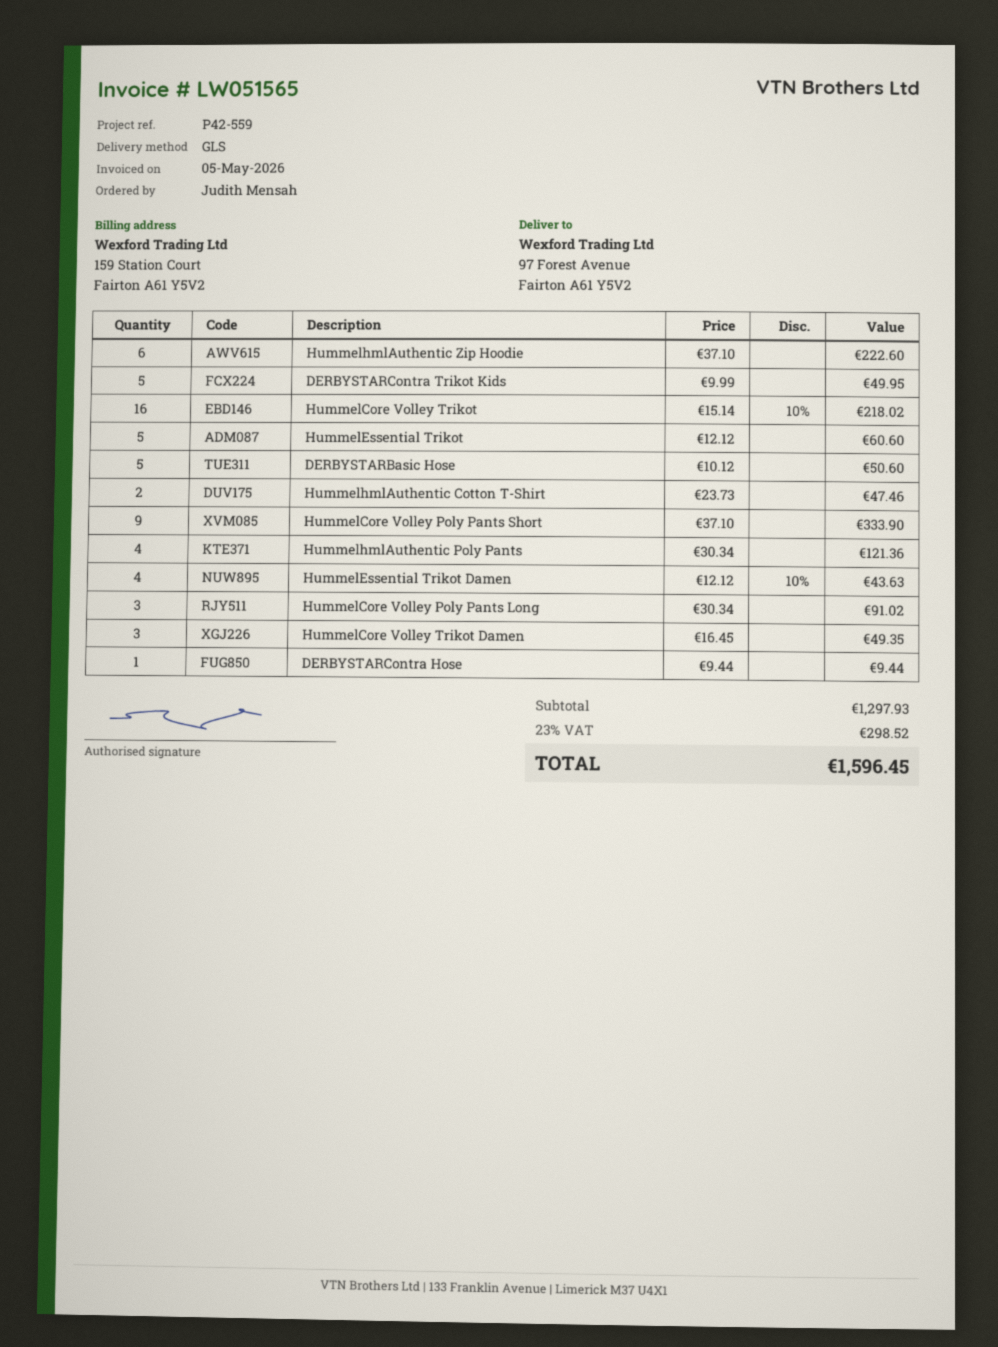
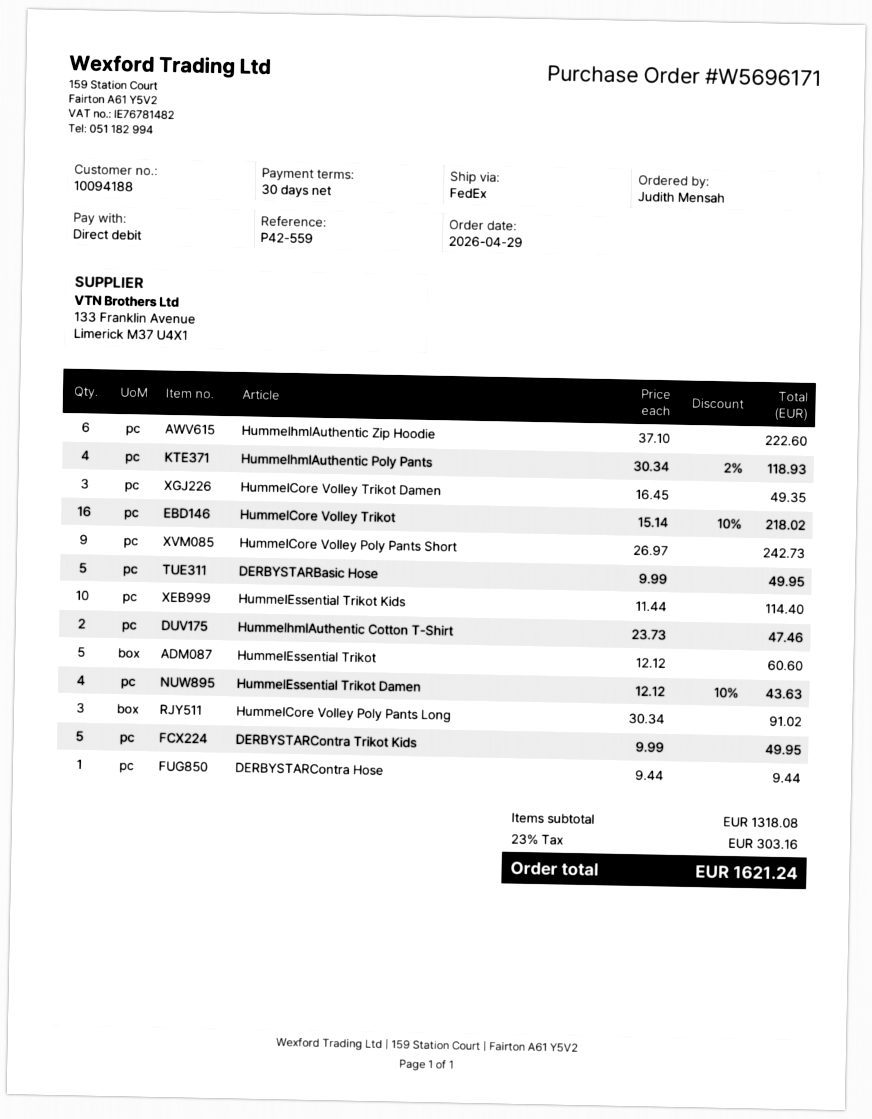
shipping method: GLS -> FedEx
DERBYSTARBasic Hose: 5 x 10.12 = 50.60 -> 5 x 9.99 = 49.95
HummelCore Volley Poly Pants Short: 9 x 37.10 = 333.90 -> 9 x 26.97 = 242.73
HummelhmlAuthentic Poly Pants: 4 x 30.34 = 121.36 -> 4 x 30.34 - 2% = 118.93
HummelEssential Trikot Kids: none -> 10 x 11.44 = 114.40
subtotal: 1297.93 -> 1318.08
tax: 23% = 298.52 -> 23% = 303.16
total: 1596.45 -> 1621.24

